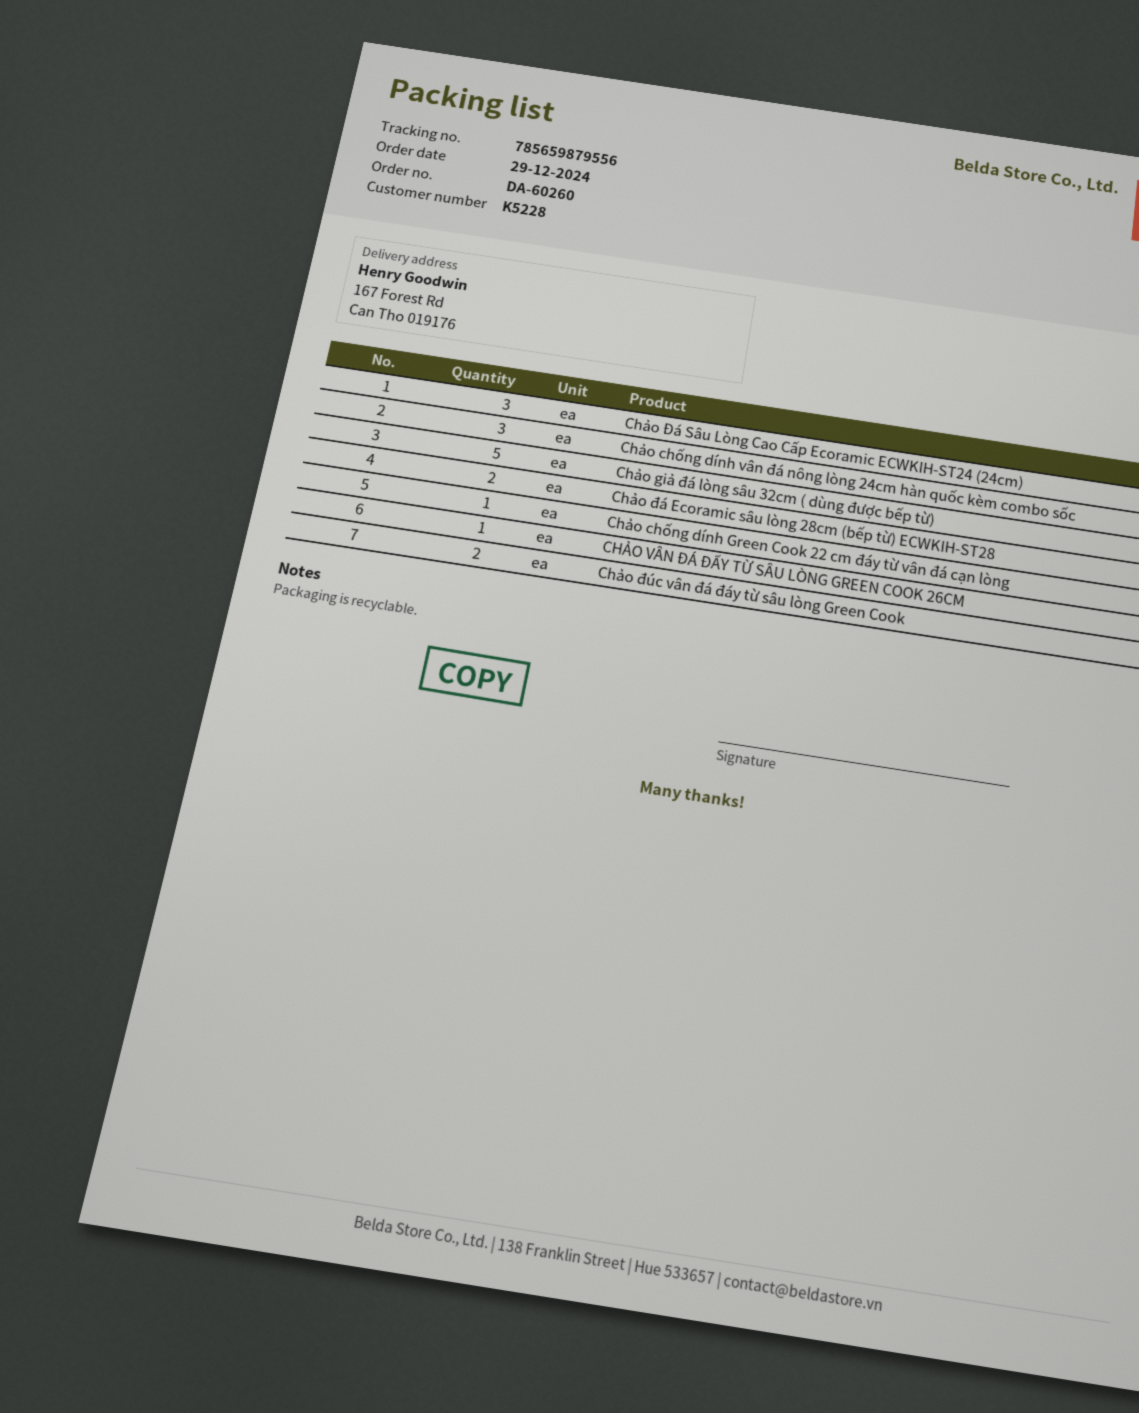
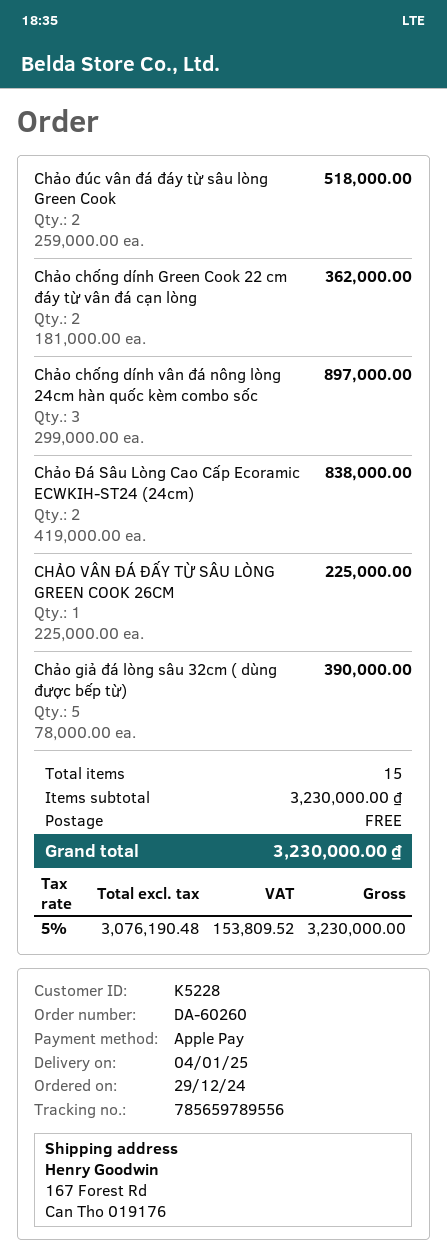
tracking number: 785659879556 -> 785659789556
Chảo Đá Sâu Lòng Cao Cấp Ecoramic ECWKIH-ST24 (24cm): 3 -> 2
Chảo đá Ecoramic sâu lòng 28cm (bếp từ) ECWKIH-ST28: 2 -> none
Chảo chống dính Green Cook 22 cm đáy từ vân đá cạn lòng: 1 -> 2

